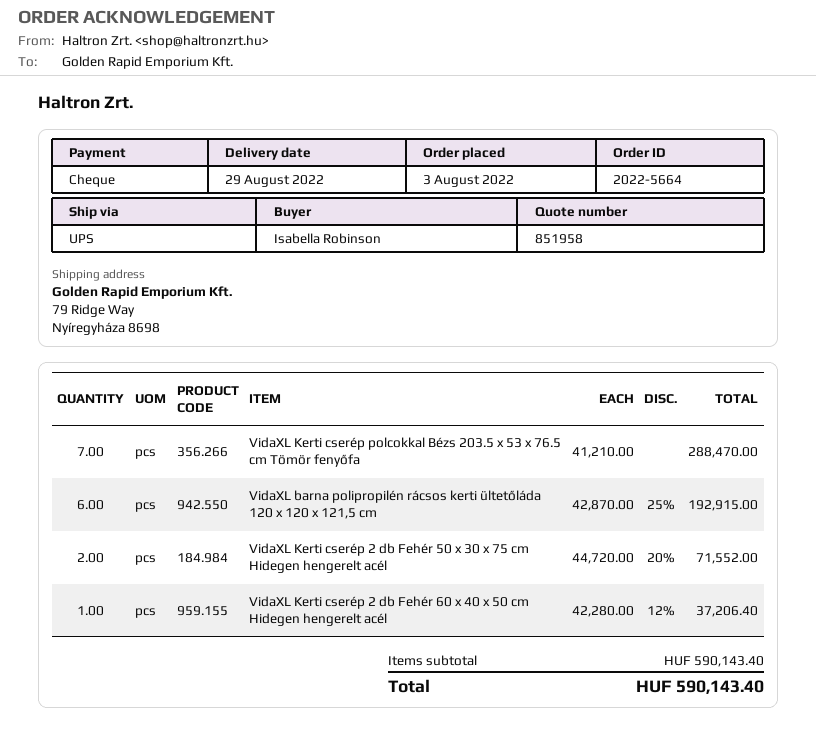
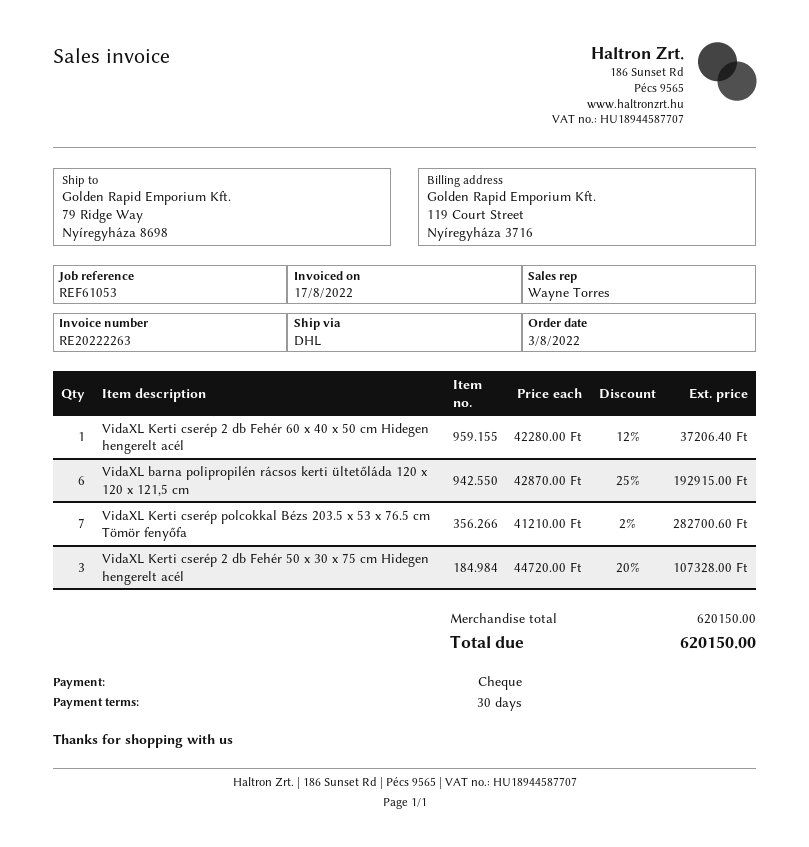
shipping method: UPS -> DHL
VidaXL Kerti cserép polcokkal Bézs 203.5 x 53 x 76.5 cm Tömör fenyőfa: 7 x 41210.00 = 288470.00 -> 7 x 41210.00 - 2% = 282700.60
VidaXL Kerti cserép 2 db Fehér 50 x 30 x 75 cm Hidegen hengerelt acél: 2 x 44720.00 - 20% = 71552.00 -> 3 x 44720.00 - 20% = 107328.00
subtotal: 590143.40 -> 620150.00
total: 590143.40 -> 620150.00

